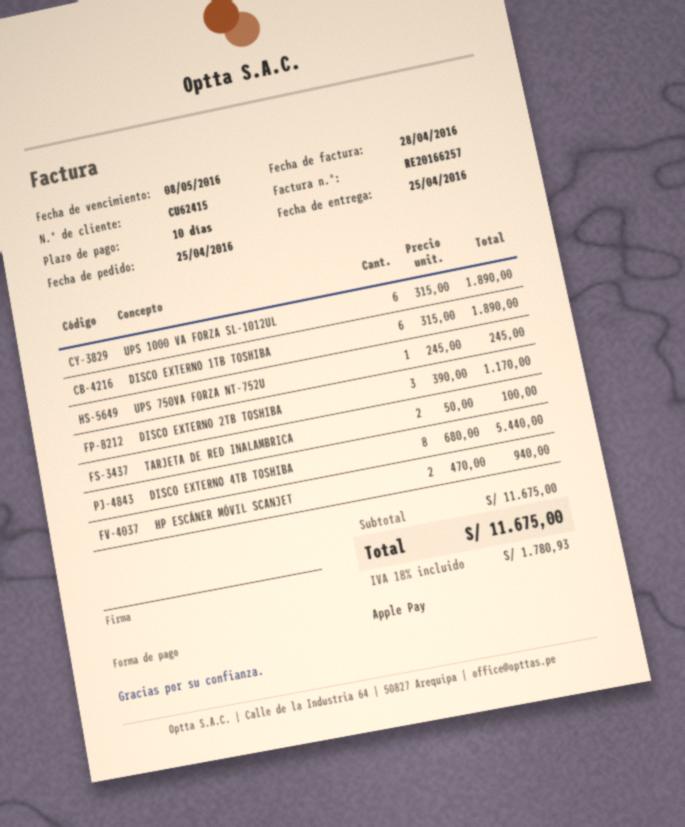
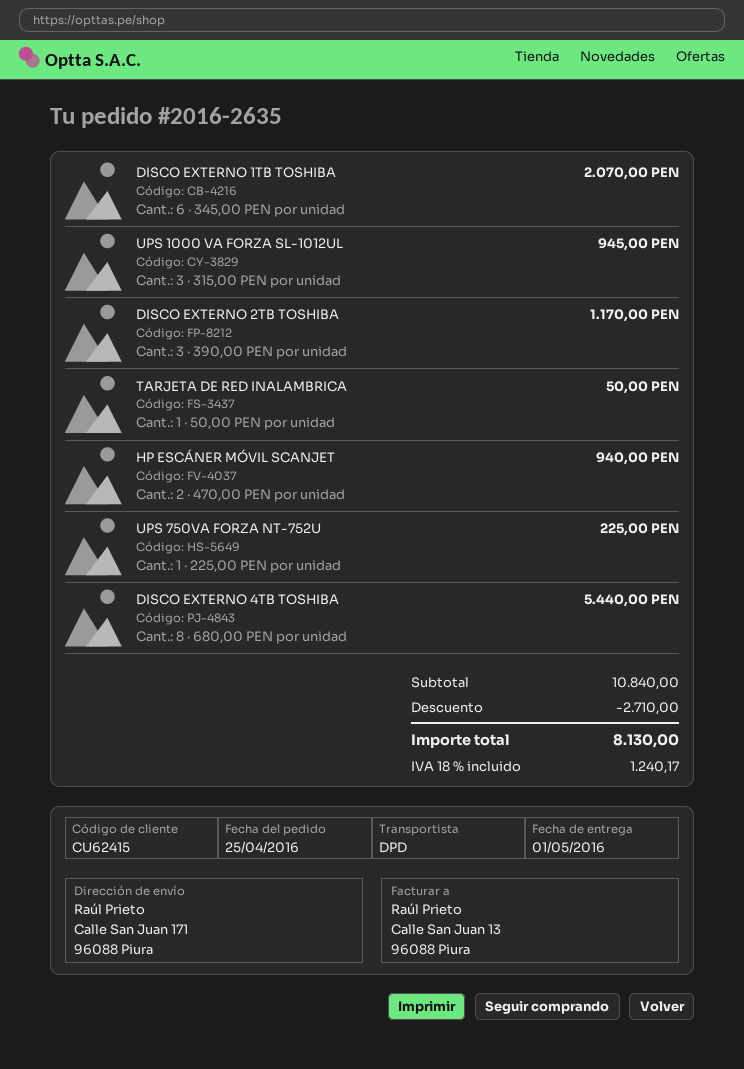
delivery date: 2016-04-25 -> 2016-05-01
UPS 1000 VA FORZA SL-1012UL: 6 x 315.00 = 1890.00 -> 3 x 315.00 = 945.00
DISCO EXTERNO 1TB TOSHIBA: 6 x 315.00 = 1890.00 -> 6 x 345.00 = 2070.00
UPS 750VA FORZA NT-752U: 1 x 245.00 = 245.00 -> 1 x 225.00 = 225.00
TARJETA DE RED INALAMBRICA: 2 x 50.00 = 100.00 -> 1 x 50.00 = 50.00
subtotal: 11675.00 -> 10840.00
discount: none -> 2710.00
tax: 18% = 1780.93 -> 18% = 1240.17
total: 11675.00 -> 8130.00

